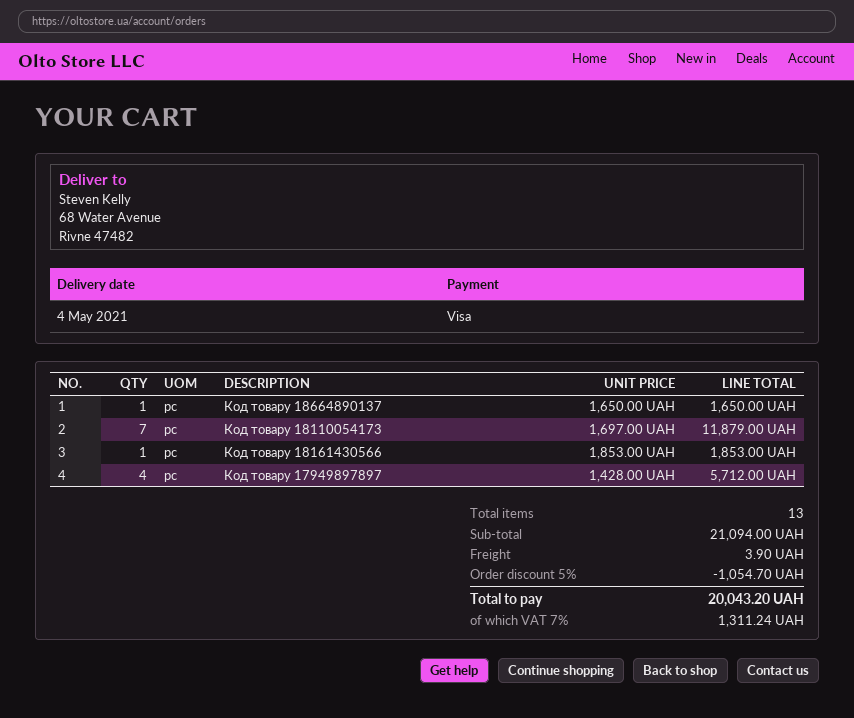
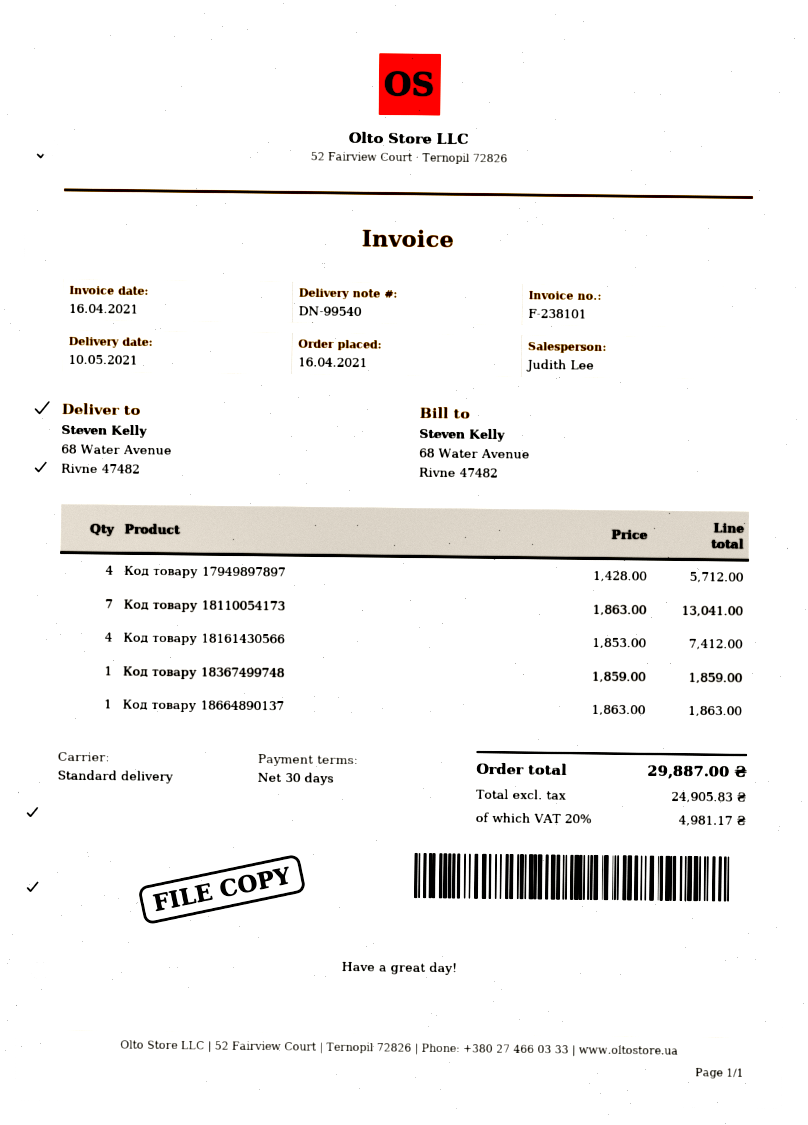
delivery date: 2021-05-04 -> 2021-05-10
Код товару 18664890137: 1 x 1650.00 = 1650.00 -> 1 x 1863.00 = 1863.00
Код товару 18110054173: 7 x 1697.00 = 11879.00 -> 7 x 1863.00 = 13041.00
Код товару 18161430566: 1 x 1853.00 = 1853.00 -> 4 x 1853.00 = 7412.00
Код товару 18367499748: none -> 1 x 1859.00 = 1859.00
discount: 5% = 1054.70 -> none
shipping: 3.90 -> none
tax: 7% = 1311.24 -> 20% = 4981.17
total: 20043.20 -> 29887.00

